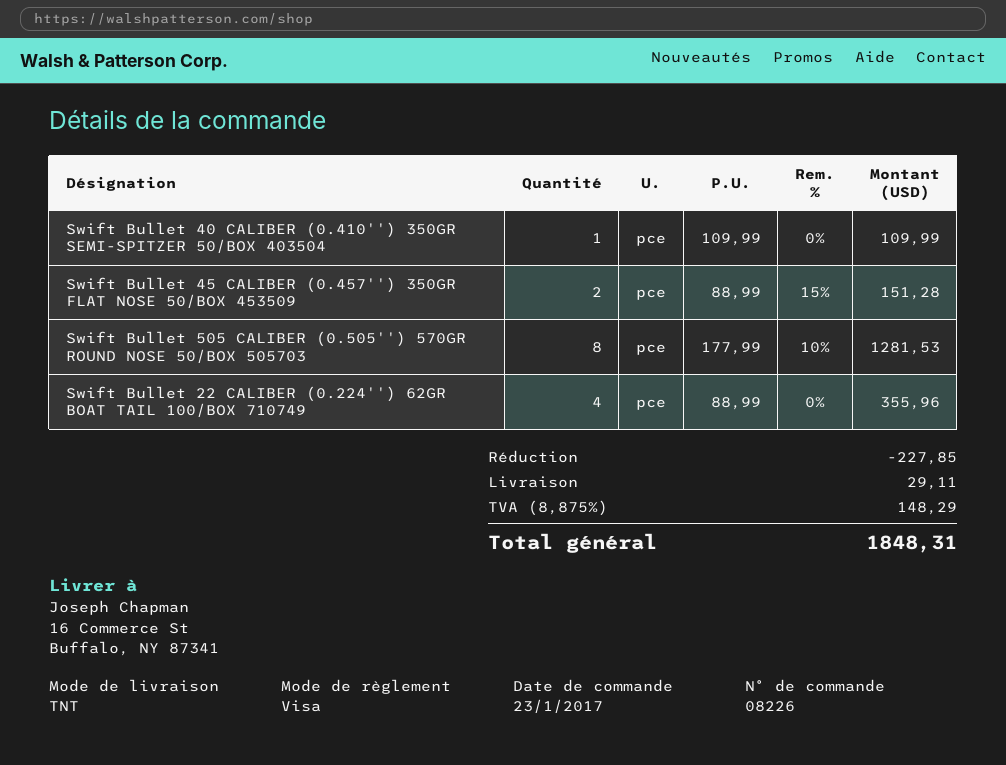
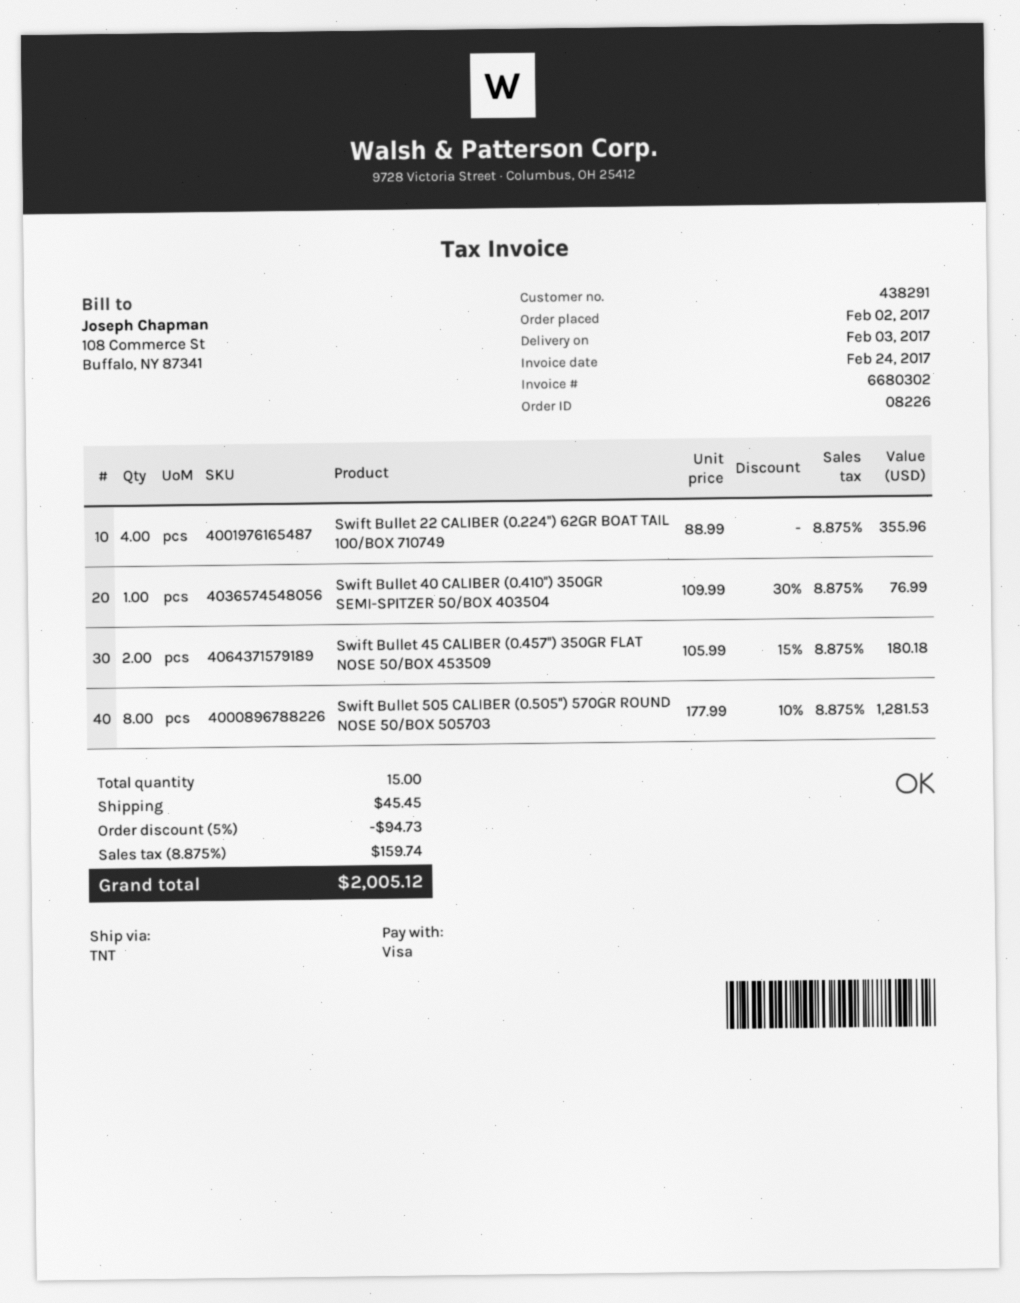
order date: 2017-01-23 -> 2017-02-02
Swift Bullet 40 CALIBER (0.410'') 350GR SEMI-SPITZER 50/BOX 403504: 1 x 109.99 = 109.99 -> 1 x 109.99 - 30% = 76.99
Swift Bullet 45 CALIBER (0.457'') 350GR FLAT NOSE 50/BOX 453509: 2 x 88.99 - 15% = 151.28 -> 2 x 105.99 - 15% = 180.18
discount: 227.85 -> 94.73
shipping: 29.11 -> 45.45
tax: 8.875% = 148.29 -> 8.875% = 159.74
total: 1848.31 -> 2005.12

